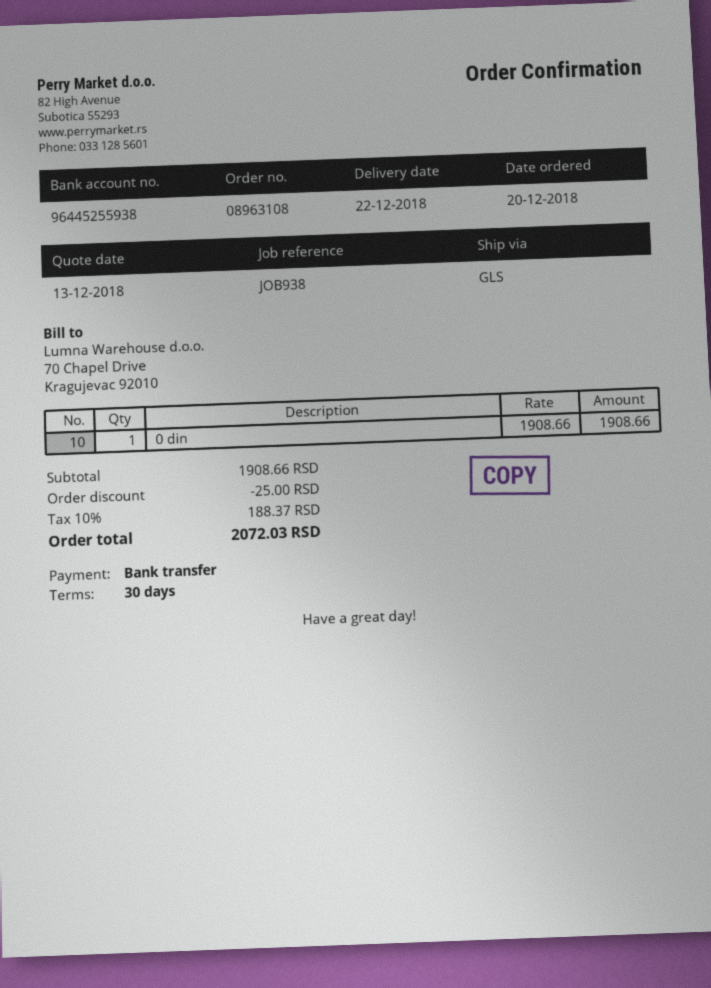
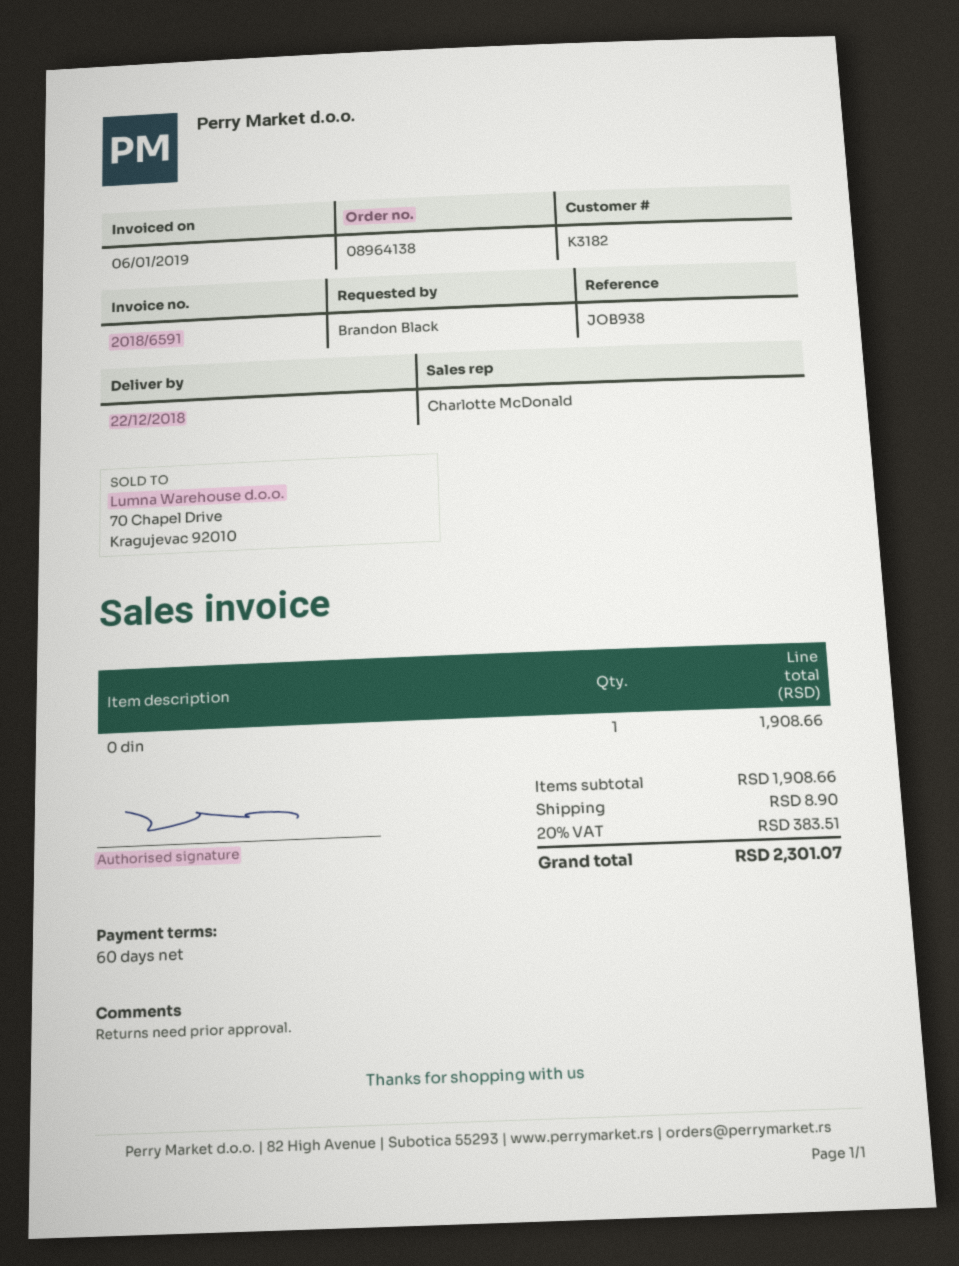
order number: 08963108 -> 08964138
payment terms: 30 days -> 60 days
discount: 25.00 -> none
shipping: none -> 8.90
tax: 10% = 188.37 -> 20% = 383.51
total: 2072.03 -> 2301.07

